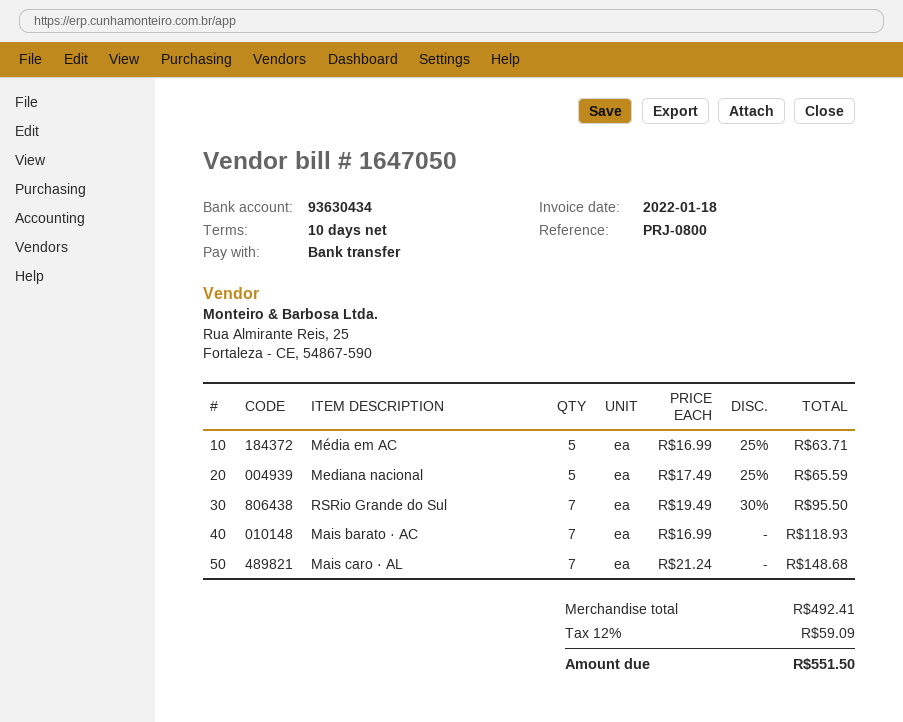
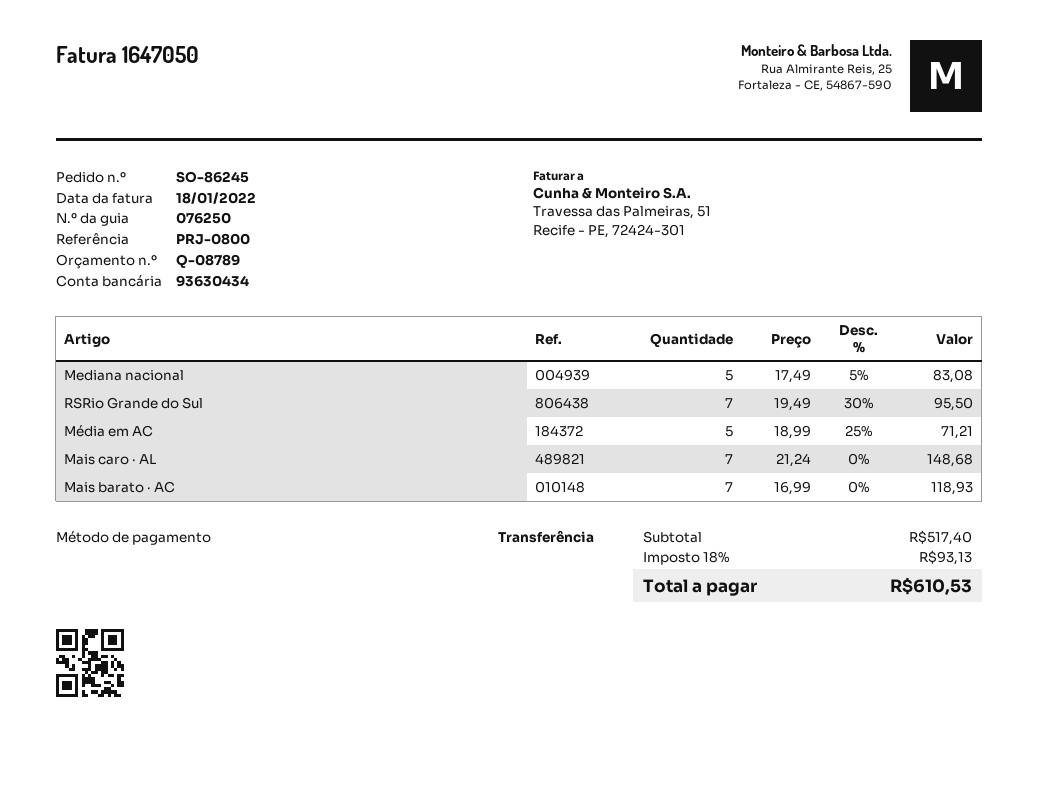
Média em AC: 5 x 16.99 - 25% = 63.71 -> 5 x 18.99 - 25% = 71.21
Mediana nacional: 5 x 17.49 - 25% = 65.59 -> 5 x 17.49 - 5% = 83.08
subtotal: 492.41 -> 517.40
tax: 12% = 59.09 -> 18% = 93.13
total: 551.50 -> 610.53

